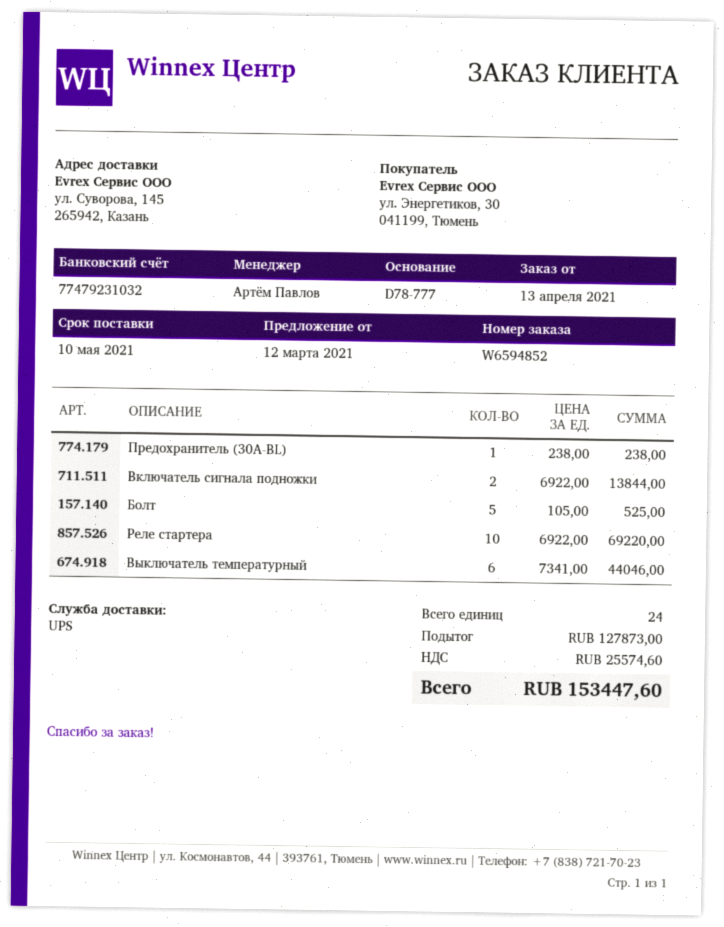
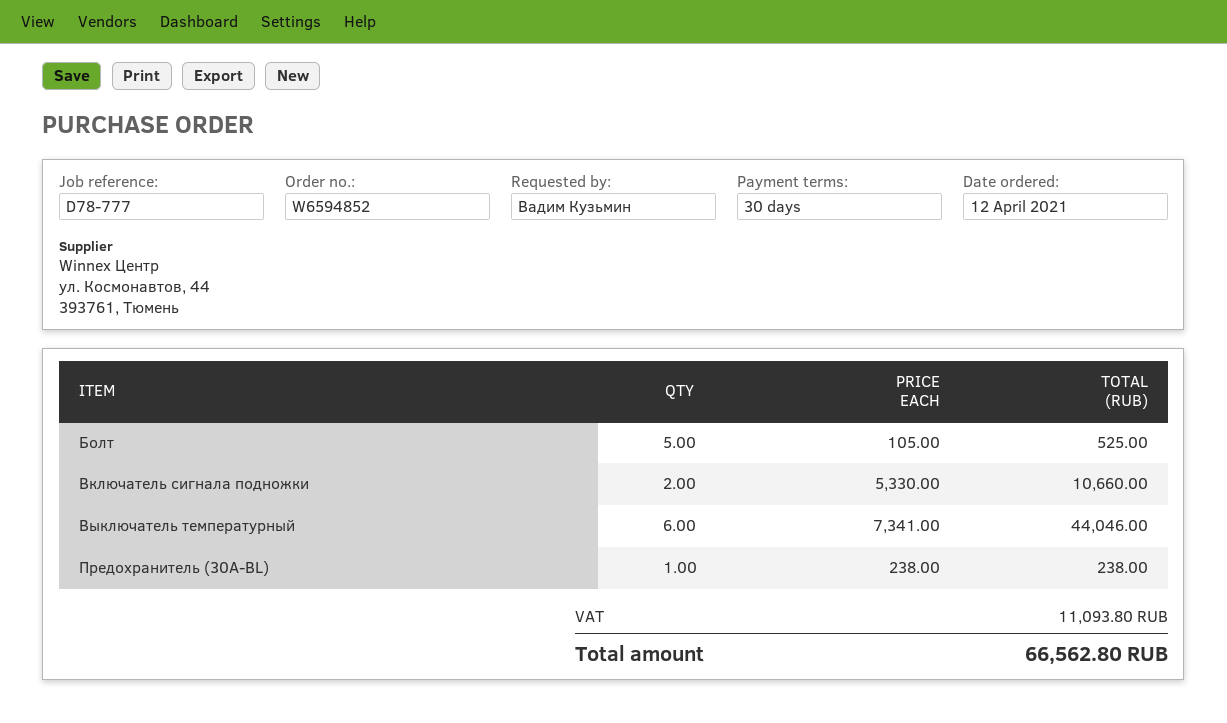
order date: 2021-04-13 -> 2021-04-12
Включатель сигнала подножки: 2 x 6922.00 = 13844.00 -> 2 x 5330.00 = 10660.00
Реле стартера: 10 x 6922.00 = 69220.00 -> none
tax: 25574.60 -> 11093.80
total: 153447.60 -> 66562.80

